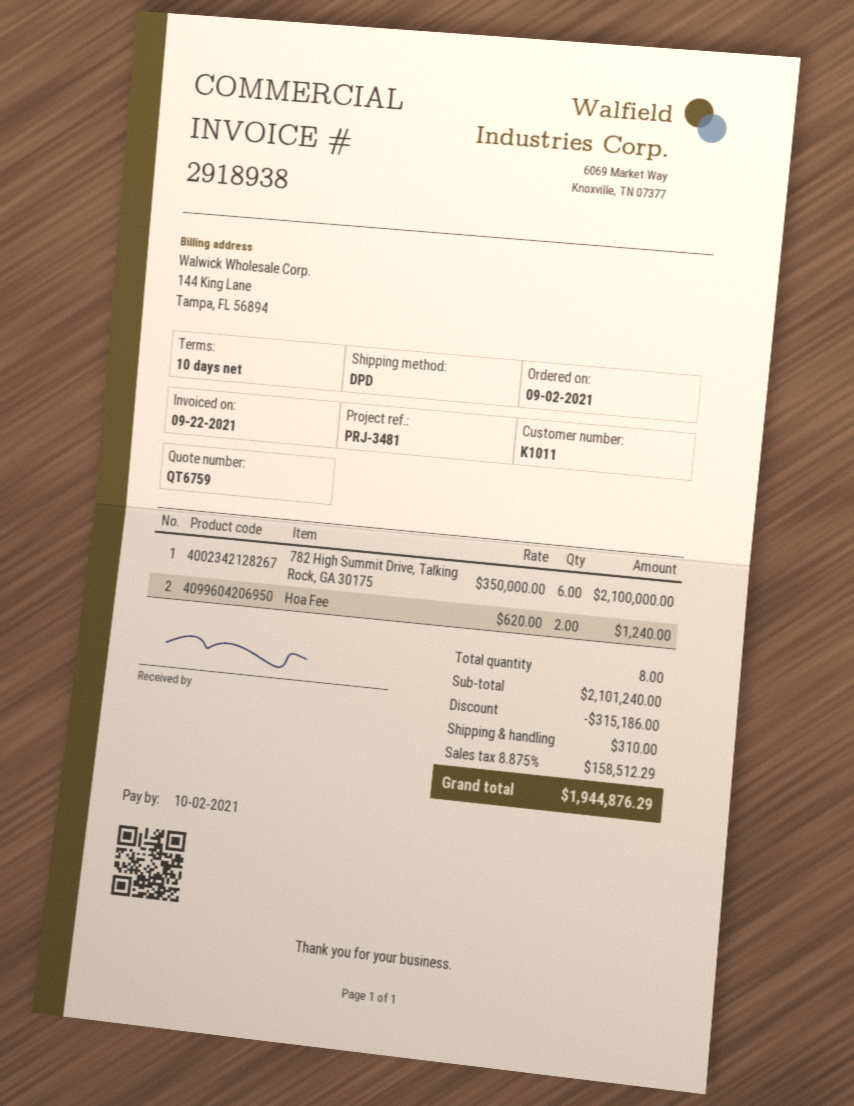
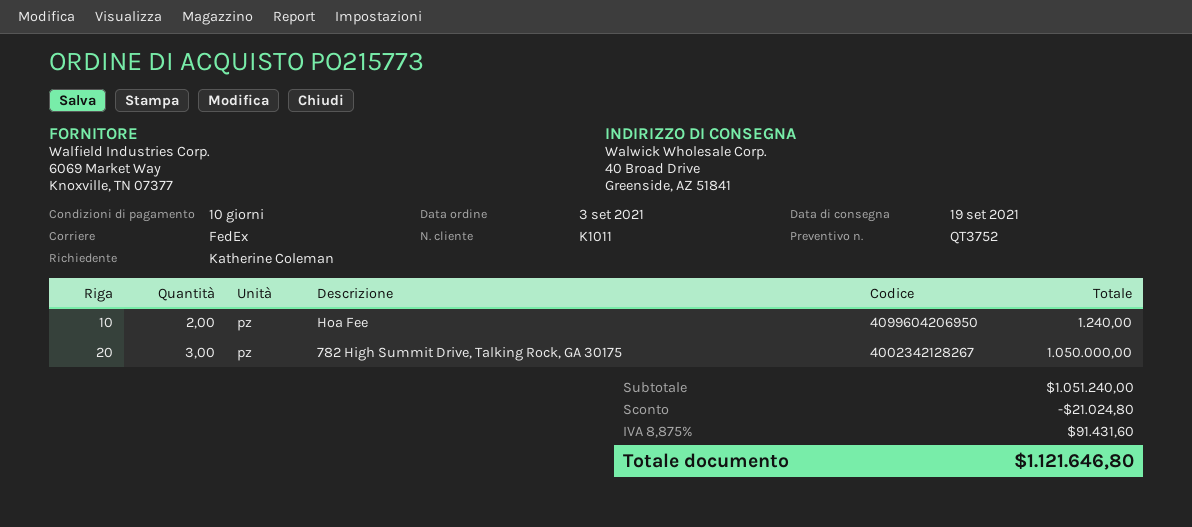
quote number: QT6759 -> QT3752
order date: 2021-09-02 -> 2021-09-03
shipping method: DPD -> FedEx
782 High Summit Drive, Talking Rock, GA 30175: 6 for 2100000.00 -> 3 for 1050000.00
subtotal: 2101240.00 -> 1051240.00
discount: 315186.00 -> 21024.80
shipping: 310.00 -> none
tax: 8.875% = 158512.29 -> 8.875% = 91431.60
total: 1944876.29 -> 1121646.80

